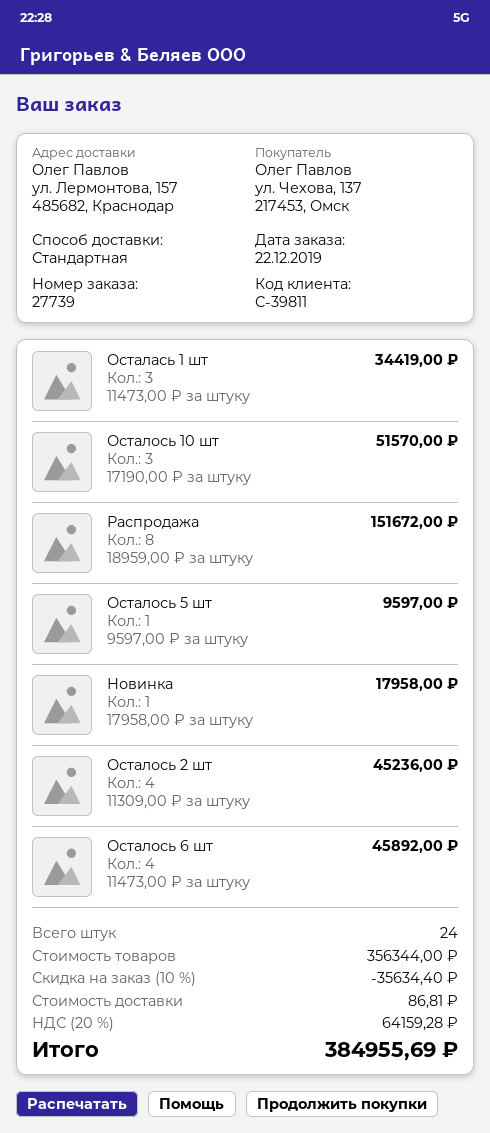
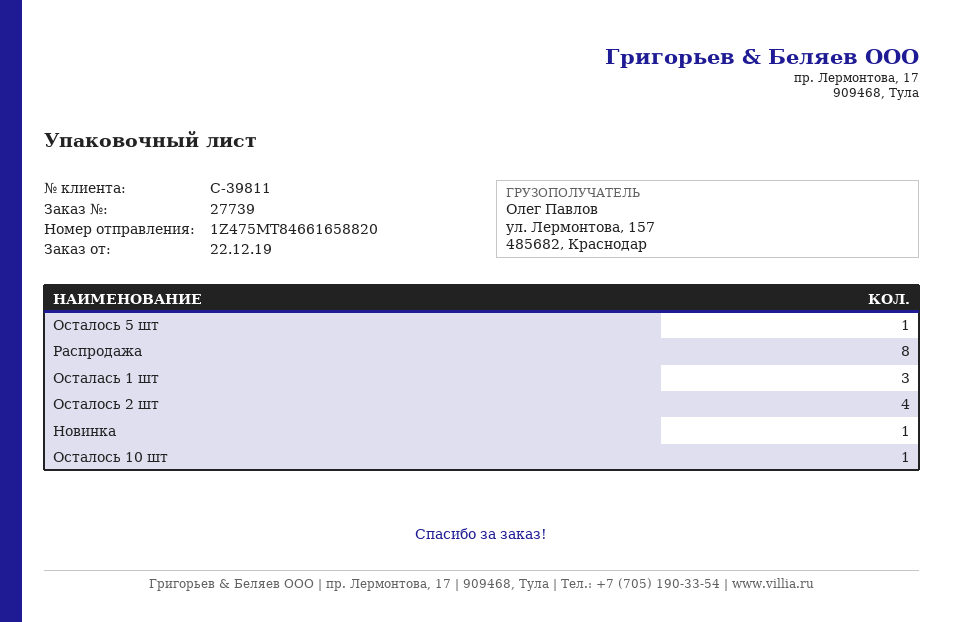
Осталось 10 шт: 3 -> 1
Осталось 6 шт: 4 -> none

